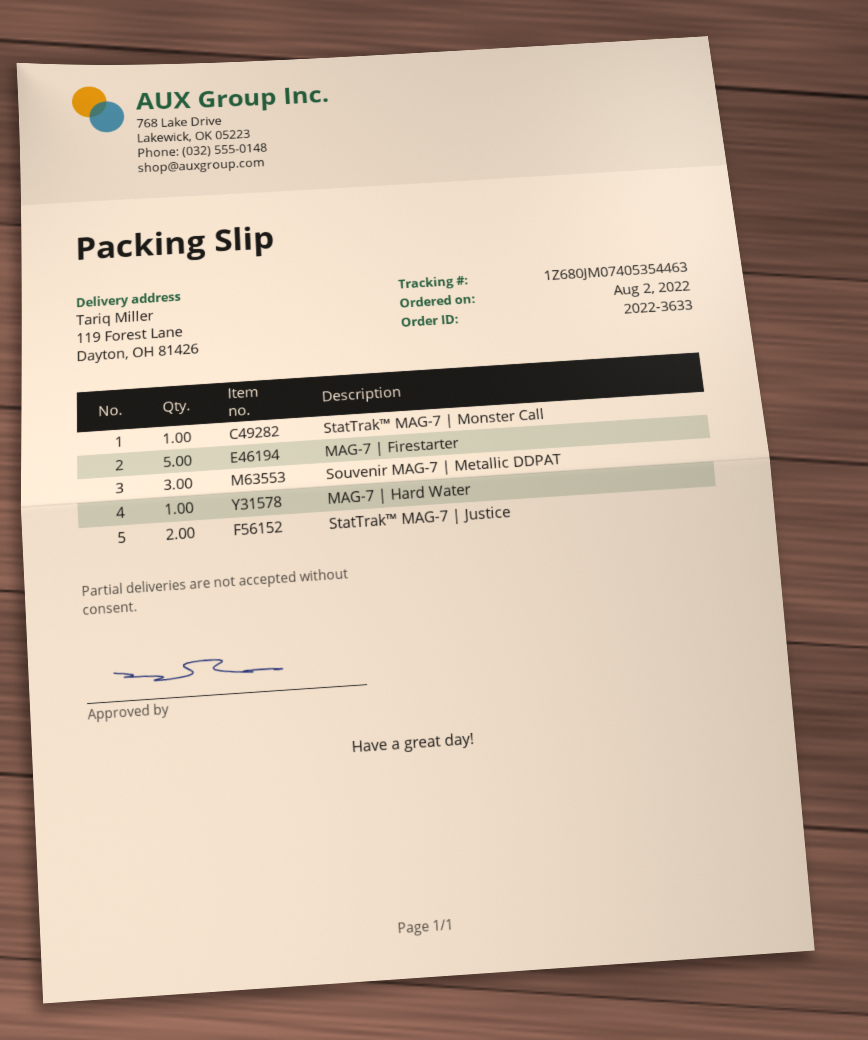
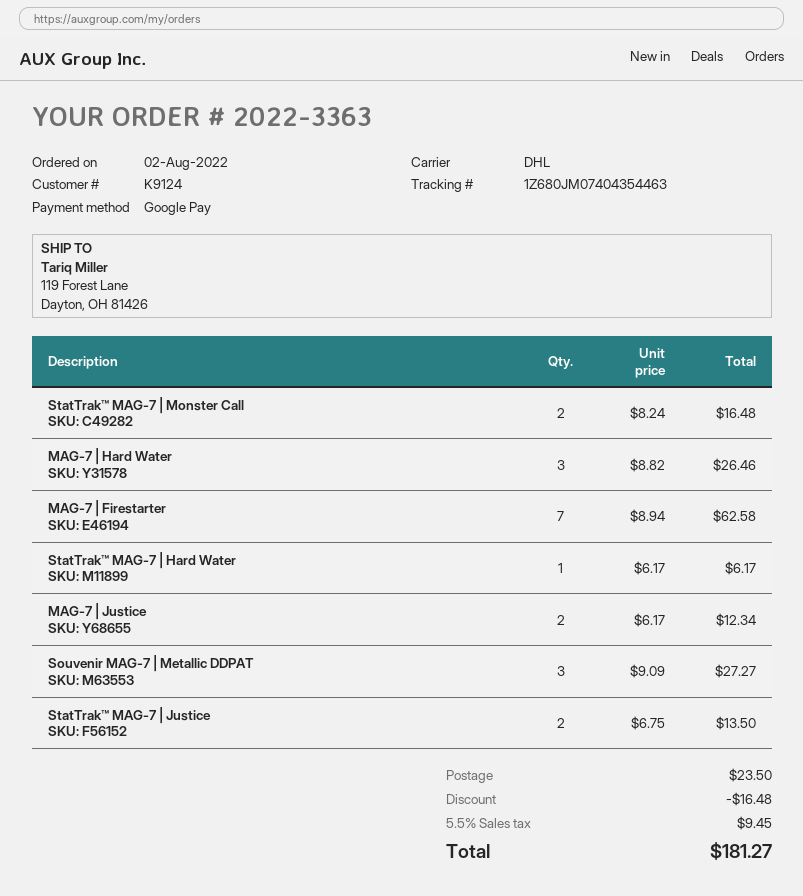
order number: 2022-3633 -> 2022-3363
tracking number: 1Z680JM07405354463 -> 1Z680JM07404354463
StatTrak™ MAG-7 | Monster Call: 1 -> 2
MAG-7 | Firestarter: 5 -> 7
MAG-7 | Hard Water: 1 -> 3
StatTrak™ MAG-7 | Hard Water: none -> 1
MAG-7 | Justice: none -> 2

